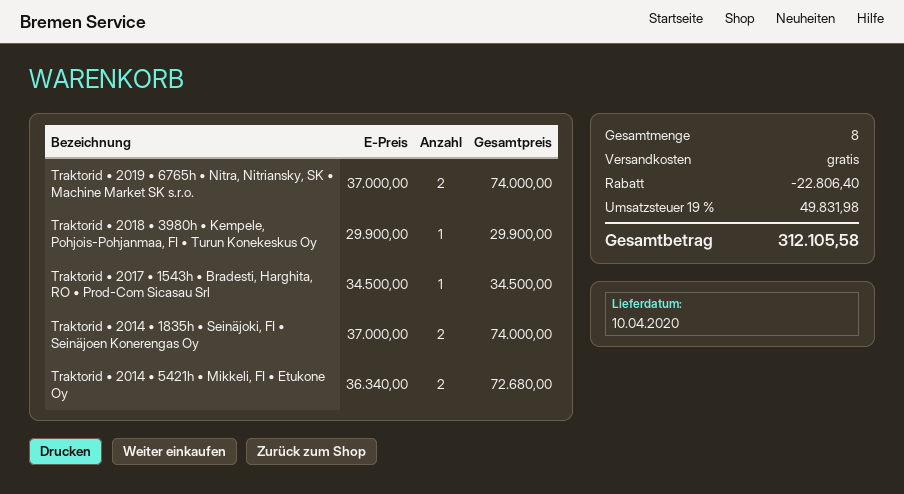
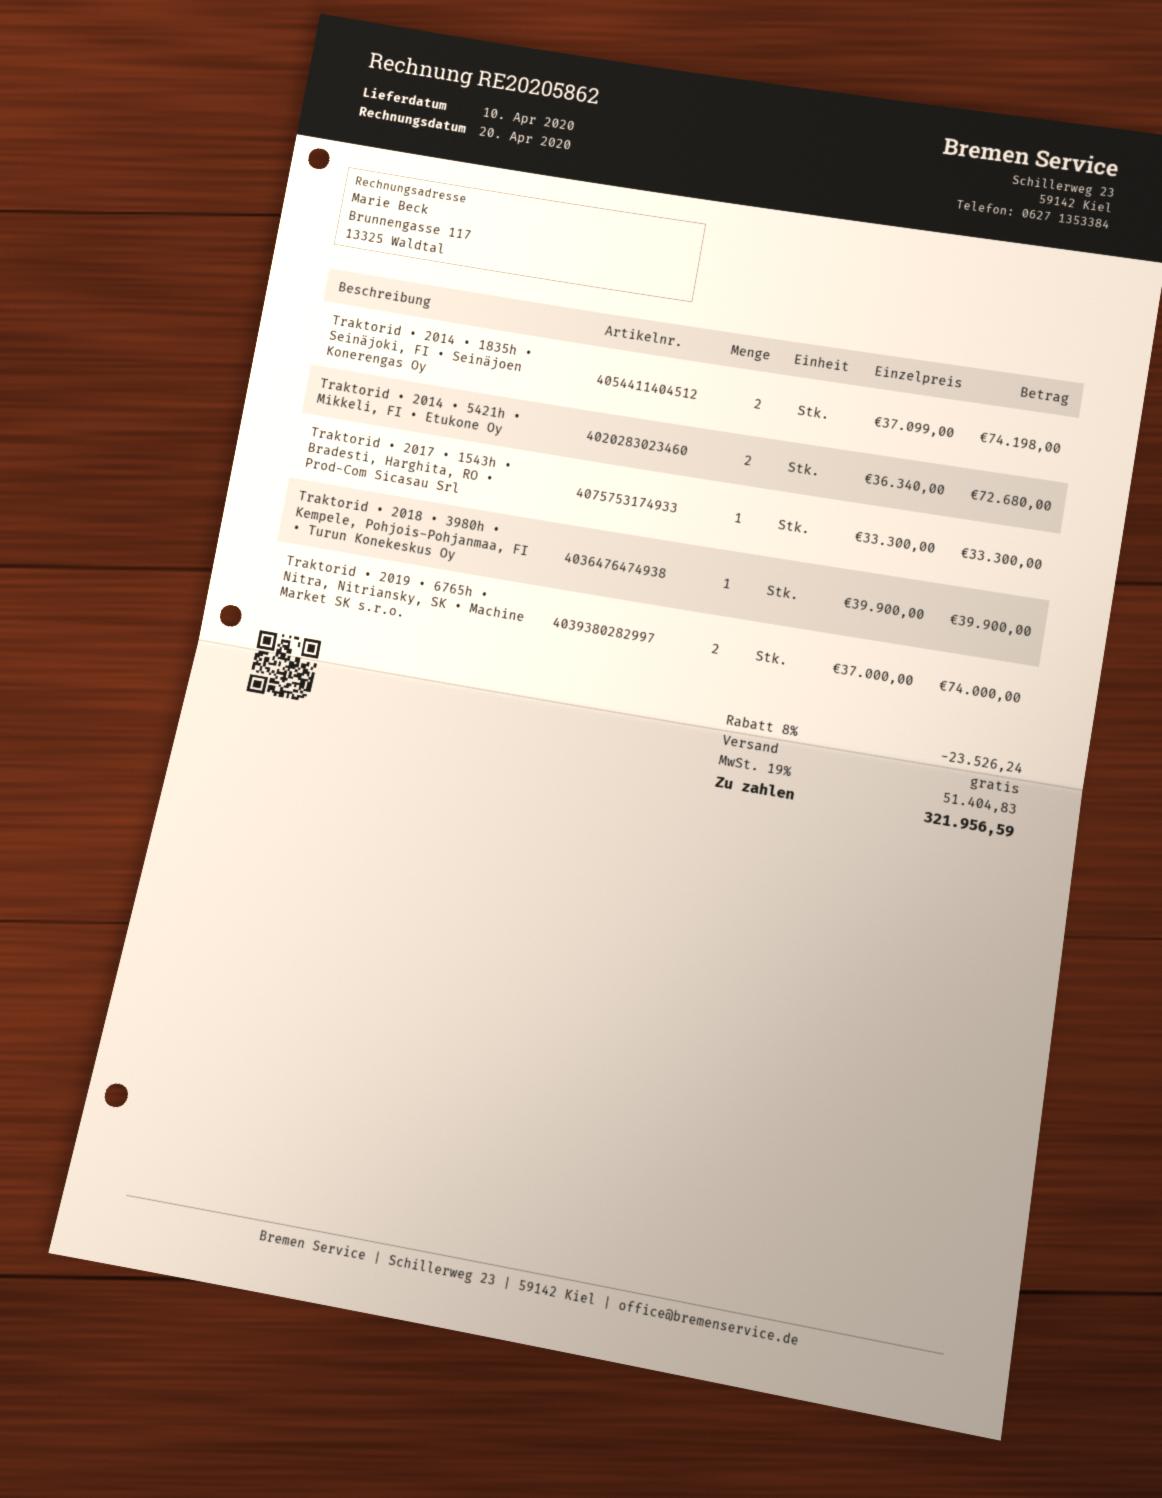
Traktorid • 2018 • 3980h • Kempele, Pohjois-Pohjanmaa, FI • Turun Konekeskus Oy: 1 x 29900.00 = 29900.00 -> 1 x 39900.00 = 39900.00
Traktorid • 2017 • 1543h • Bradesti, Harghita, RO • Prod-Com Sicasau Srl: 1 x 34500.00 = 34500.00 -> 1 x 33300.00 = 33300.00
Traktorid • 2014 • 1835h • Seinäjoki, FI • Seinäjoen Konerengas Oy: 2 x 37000.00 = 74000.00 -> 2 x 37099.00 = 74198.00
discount: 22806.40 -> 23526.24
tax: 19% = 49831.98 -> 19% = 51404.83
total: 312105.58 -> 321956.59

